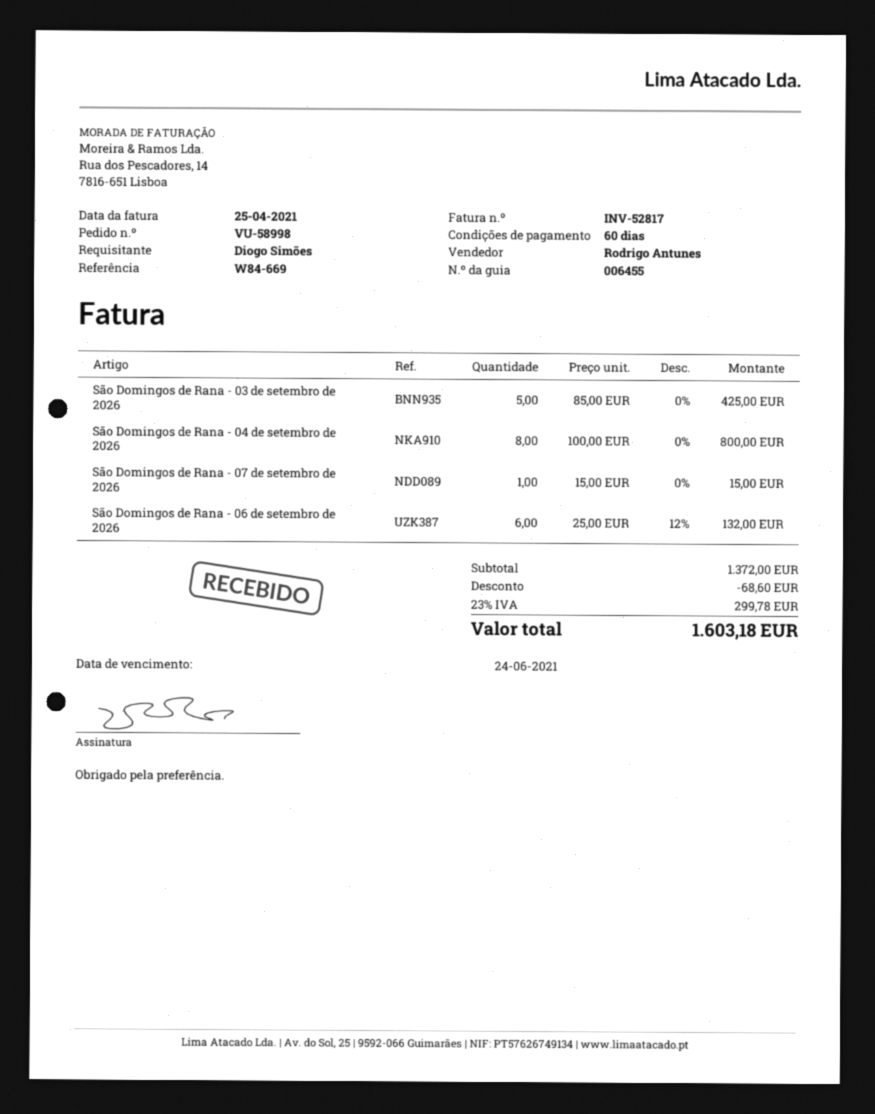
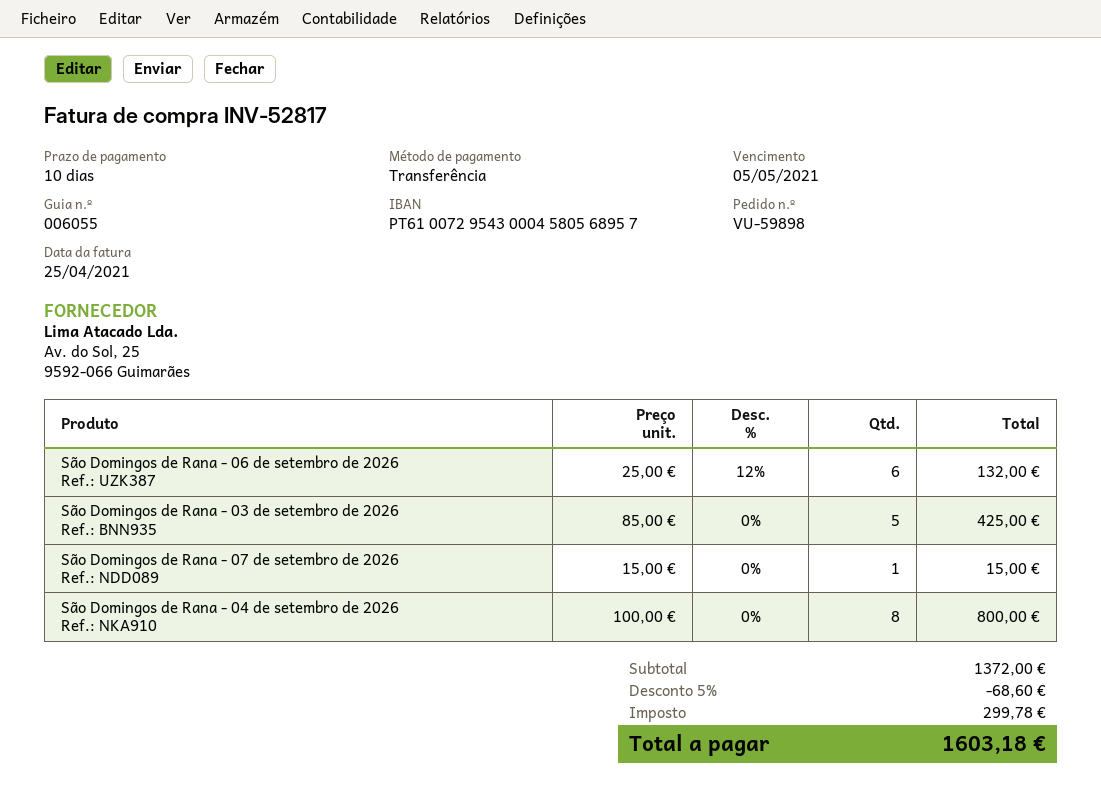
order number: VU-58998 -> VU-59898
delivery note number: 006455 -> 006055
payment terms: 60 days -> 10 days
due date: 2021-06-24 -> 2021-05-05

